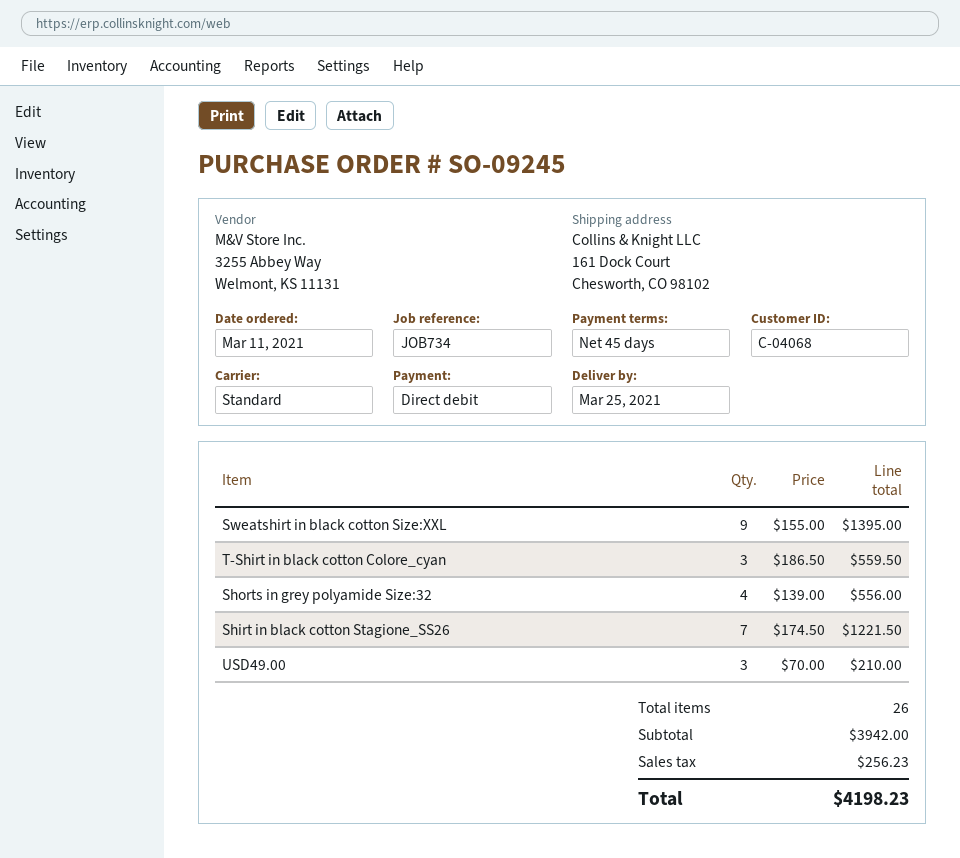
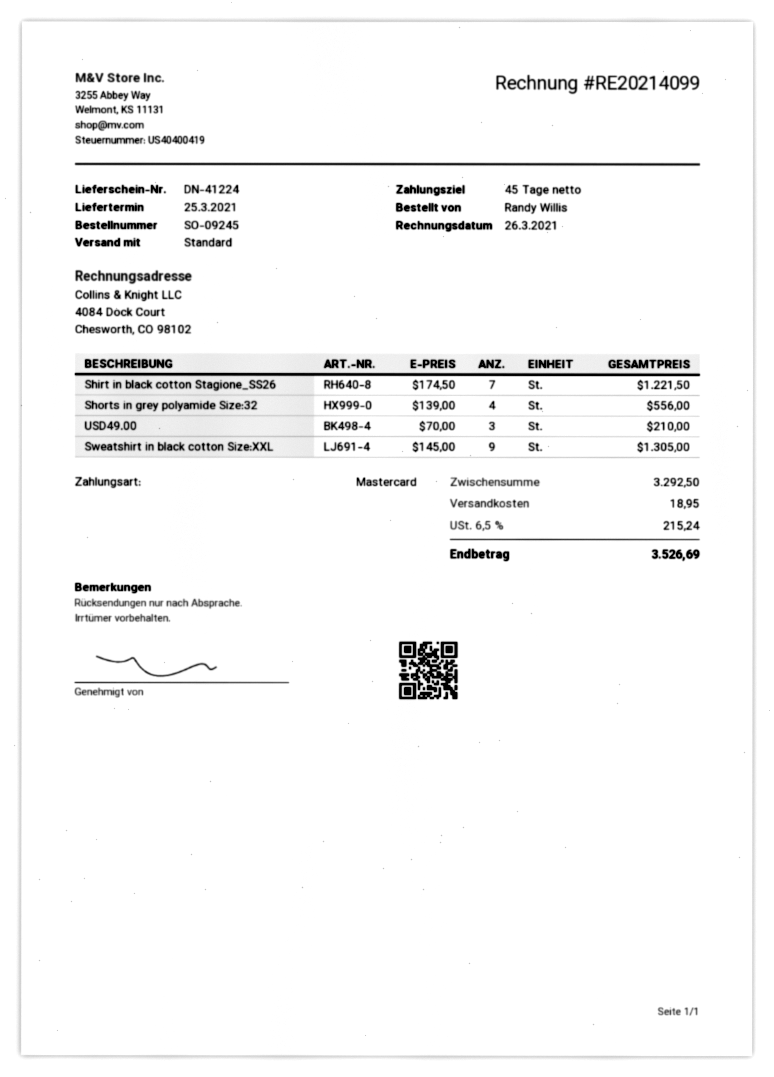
payment method: direct debit -> Mastercard
Sweatshirt in black cotton Size:XXL: 9 x 155.00 = 1395.00 -> 9 x 145.00 = 1305.00
T-Shirt in black cotton Colore_cyan: 3 x 186.50 = 559.50 -> none
subtotal: 3942.00 -> 3292.50
shipping: none -> 18.95
tax: 256.23 -> 215.24
total: 4198.23 -> 3526.69

